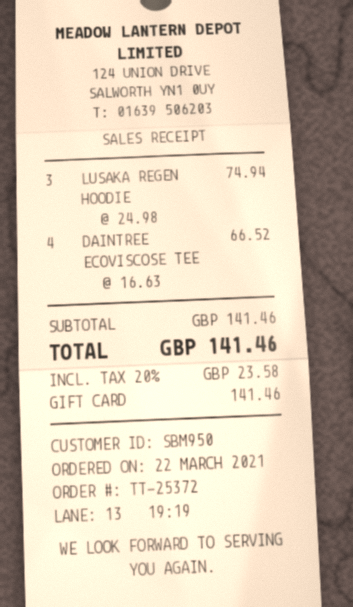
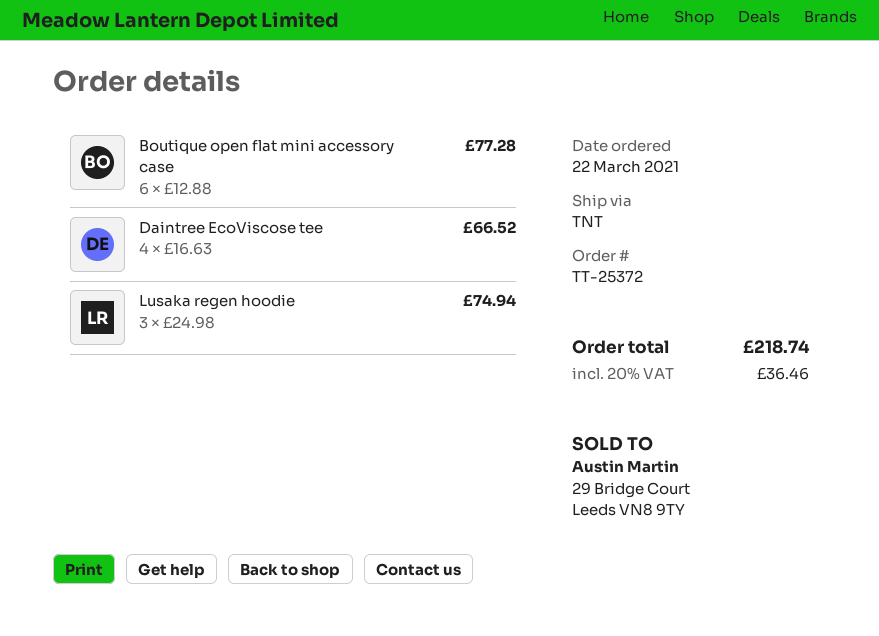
Boutique open flat mini accessory case: none -> 6 x 12.88 = 77.28
tax: 20% = 23.58 -> 20% = 36.46
total: 141.46 -> 218.74

